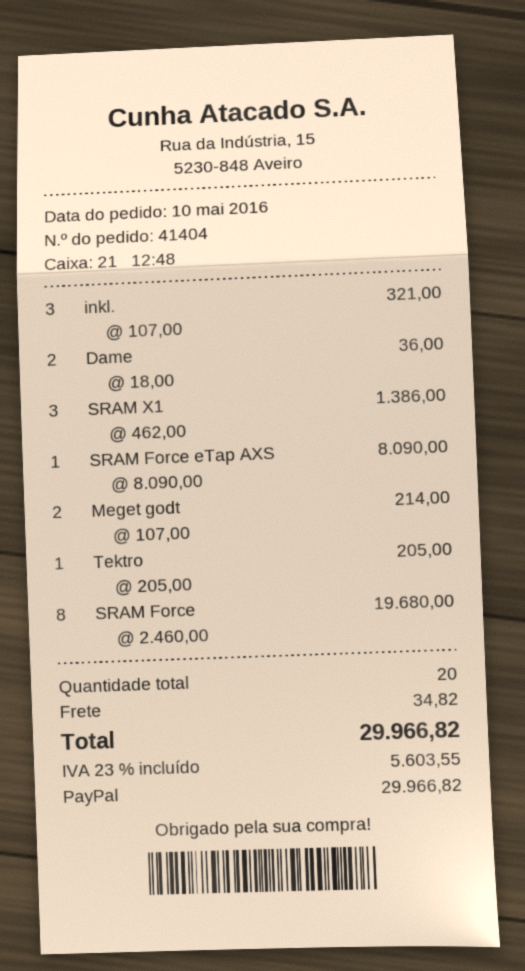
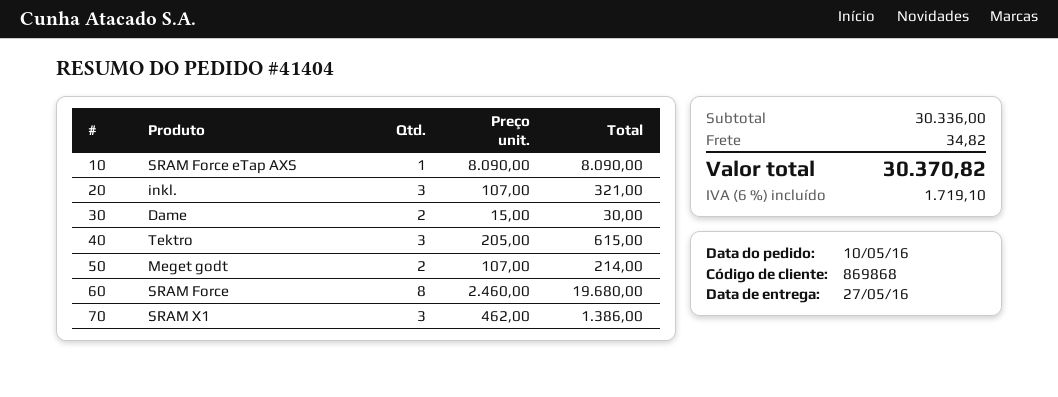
Dame: 2 x 18.00 = 36.00 -> 2 x 15.00 = 30.00
Tektro: 1 x 205.00 = 205.00 -> 3 x 205.00 = 615.00
tax: 23% = 5603.55 -> 6% = 1719.10
total: 29966.82 -> 30370.82

